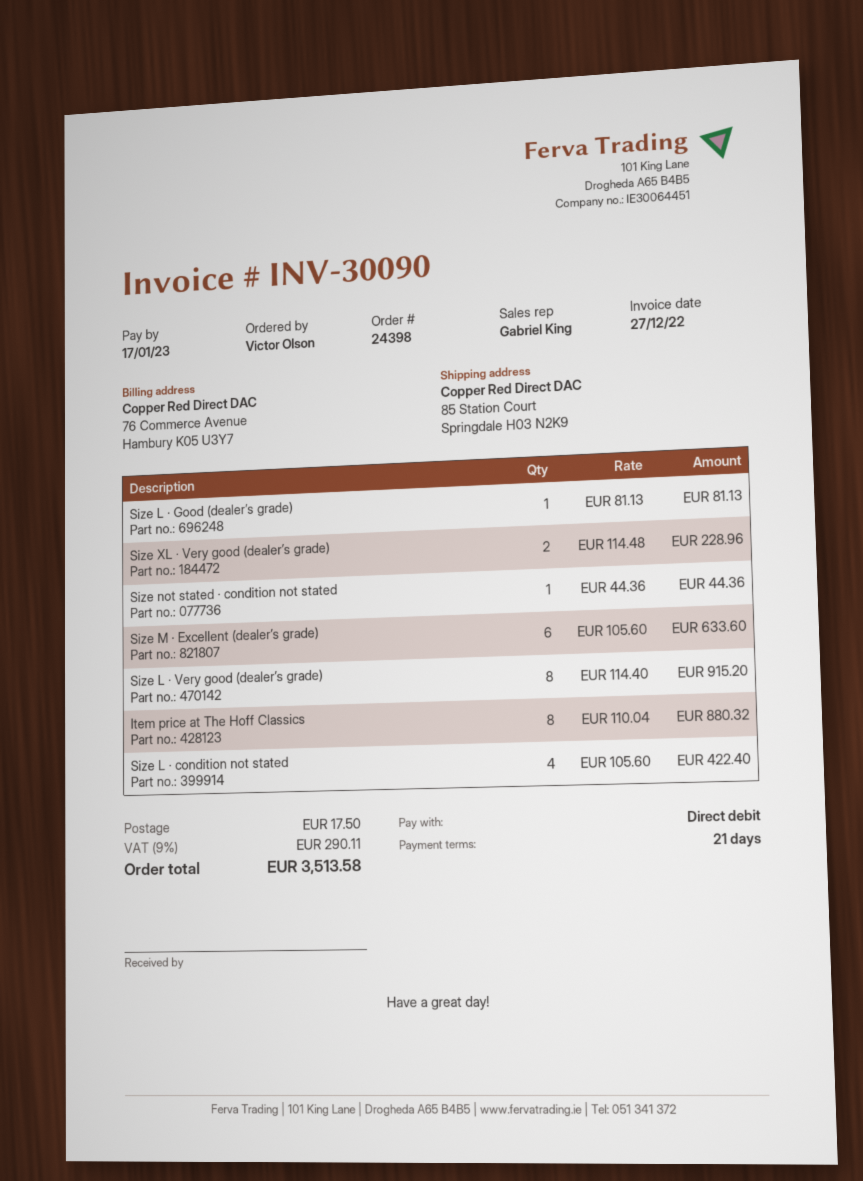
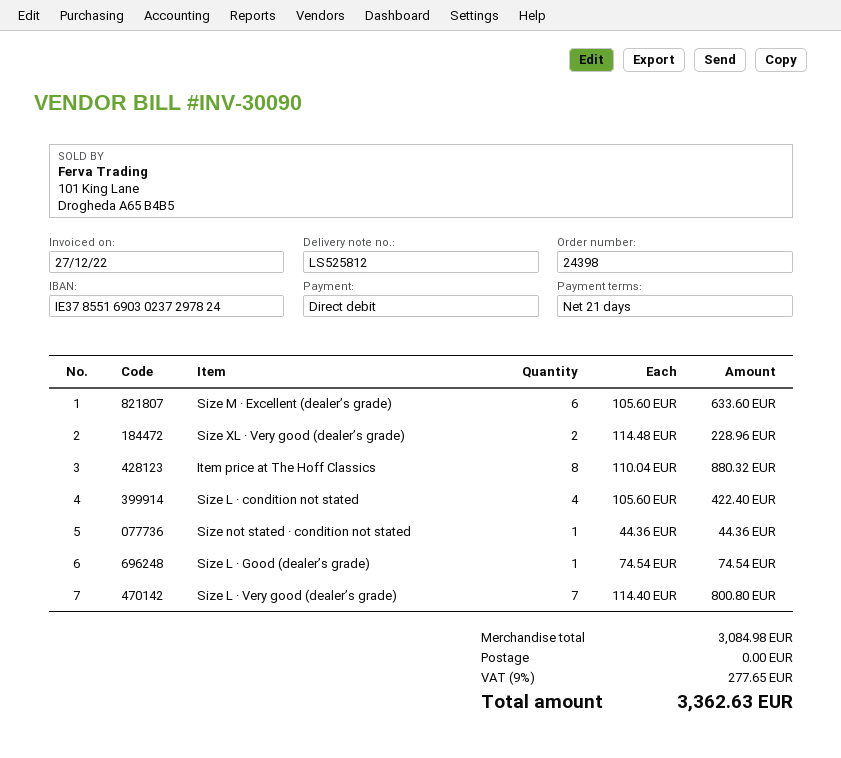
Size L · Good (dealer’s grade): 1 x 81.13 = 81.13 -> 1 x 74.54 = 74.54
Size L · Very good (dealer’s grade): 8 x 114.40 = 915.20 -> 7 x 114.40 = 800.80
shipping: 17.50 -> 0.00
tax: 9% = 290.11 -> 9% = 277.65
total: 3513.58 -> 3362.63

